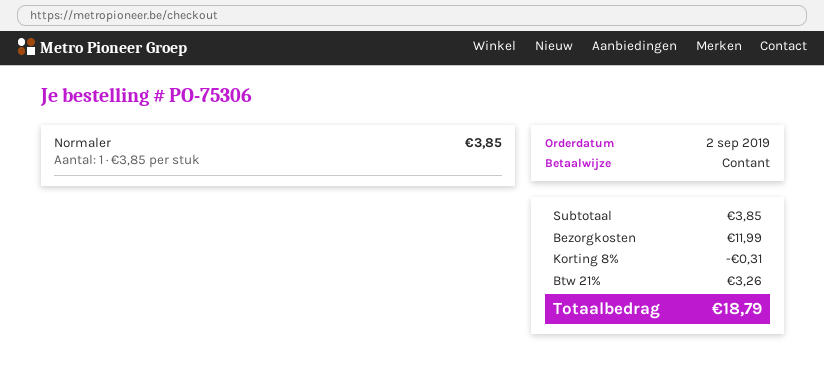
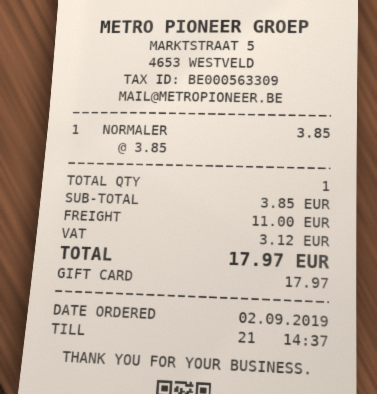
payment method: cash -> gift card
discount: 8% = 0.31 -> none
shipping: 11.99 -> 11.00
tax: 3.26 -> 3.12
total: 18.79 -> 17.97

